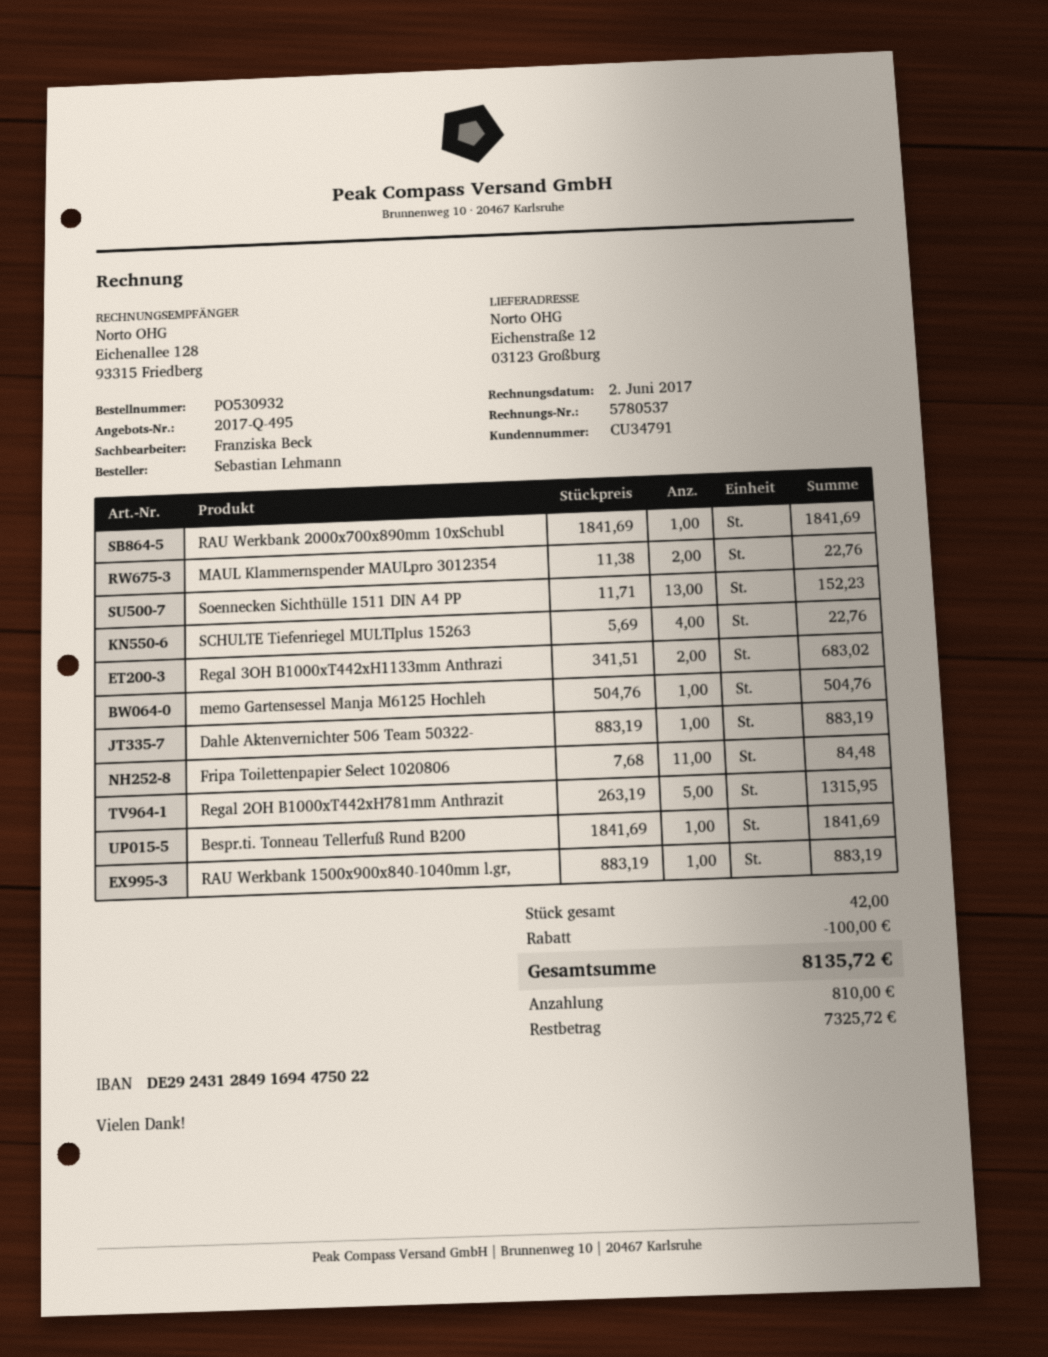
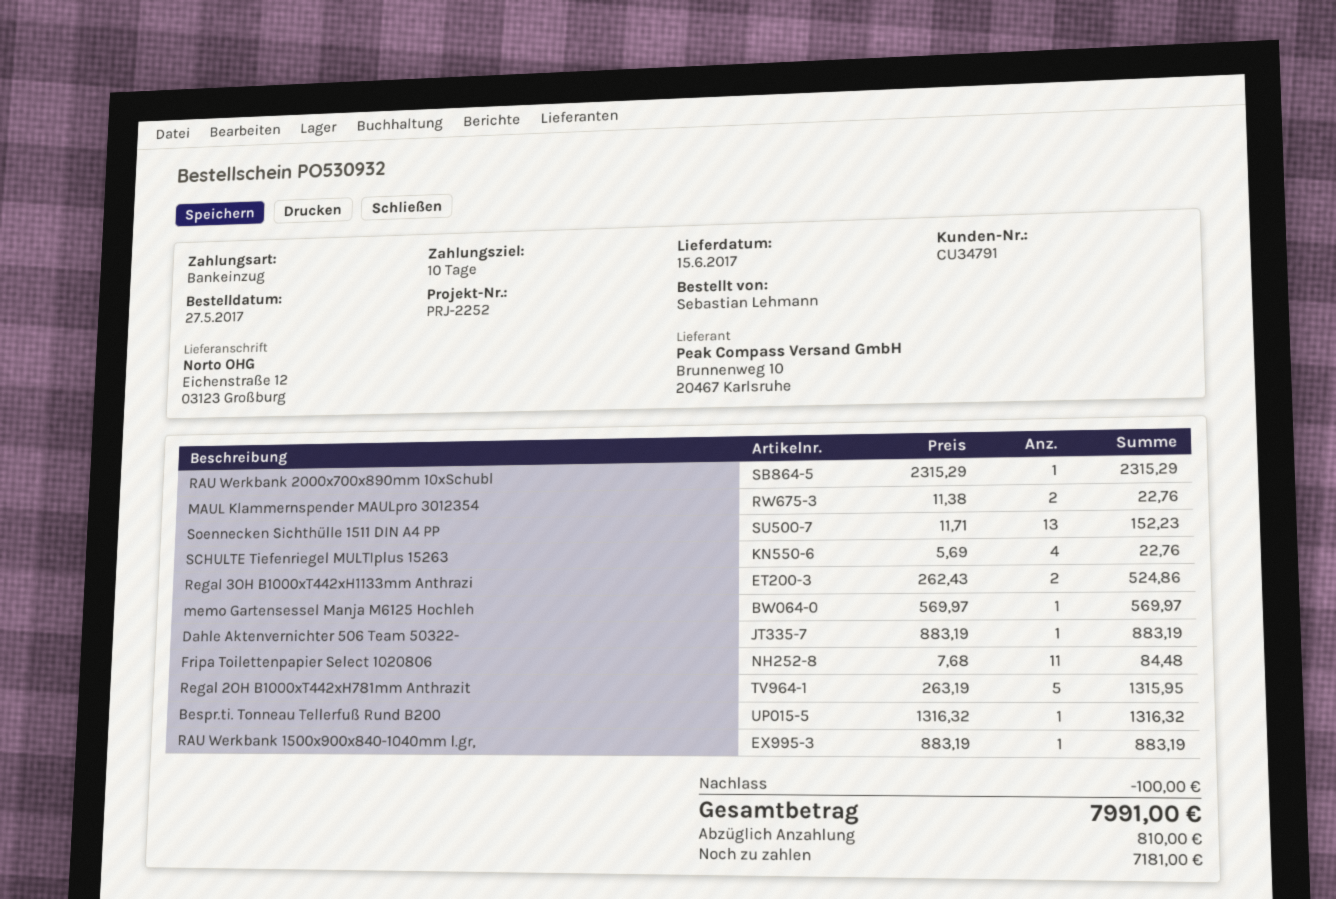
RAU Werkbank 2000x700x890mm 10xSchubl: 1 x 1841.69 = 1841.69 -> 1 x 2315.29 = 2315.29
Regal 3OH B1000xT442xH1133mm Anthrazi: 2 x 341.51 = 683.02 -> 2 x 262.43 = 524.86
memo Gartensessel Manja M6125 Hochleh: 1 x 504.76 = 504.76 -> 1 x 569.97 = 569.97
Bespr.ti. Tonneau Tellerfuß Rund B200: 1 x 1841.69 = 1841.69 -> 1 x 1316.32 = 1316.32
total: 8135.72 -> 7991.00
balance: 7325.72 -> 7181.00

